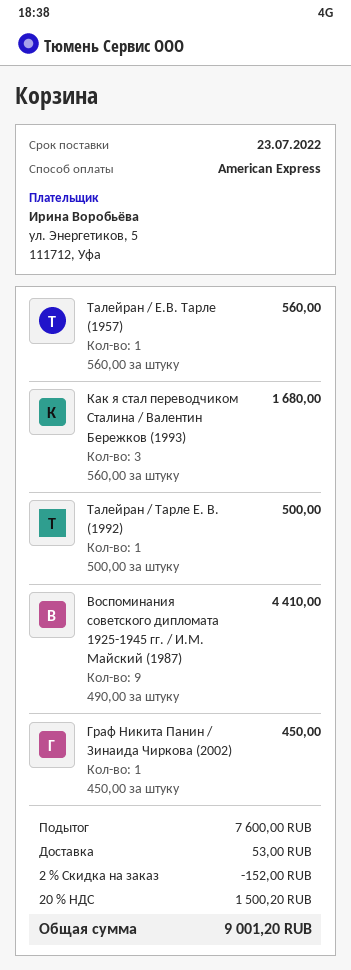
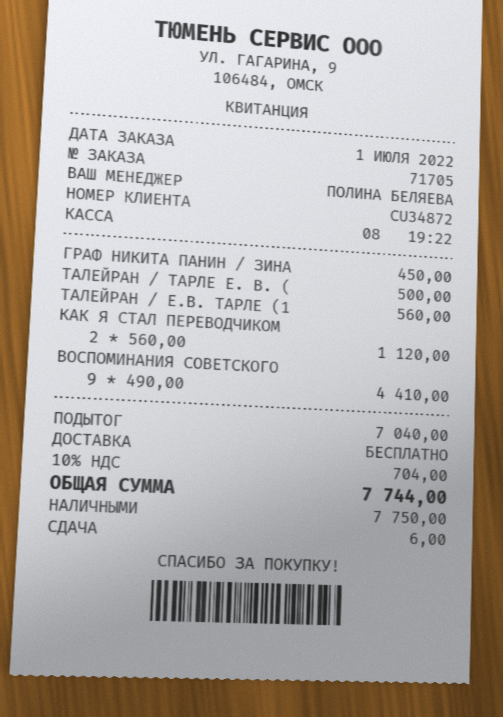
payment method: American Express -> cash
Как я стал переводчиком Сталина / Валентин Бережков (1993): 3 x 560.00 = 1680.00 -> 2 x 560.00 = 1120.00
subtotal: 7600.00 -> 7040.00
discount: 2% = 152.00 -> none
shipping: 53.00 -> 0.00
tax: 20% = 1500.20 -> 10% = 704.00
total: 9001.20 -> 7744.00

